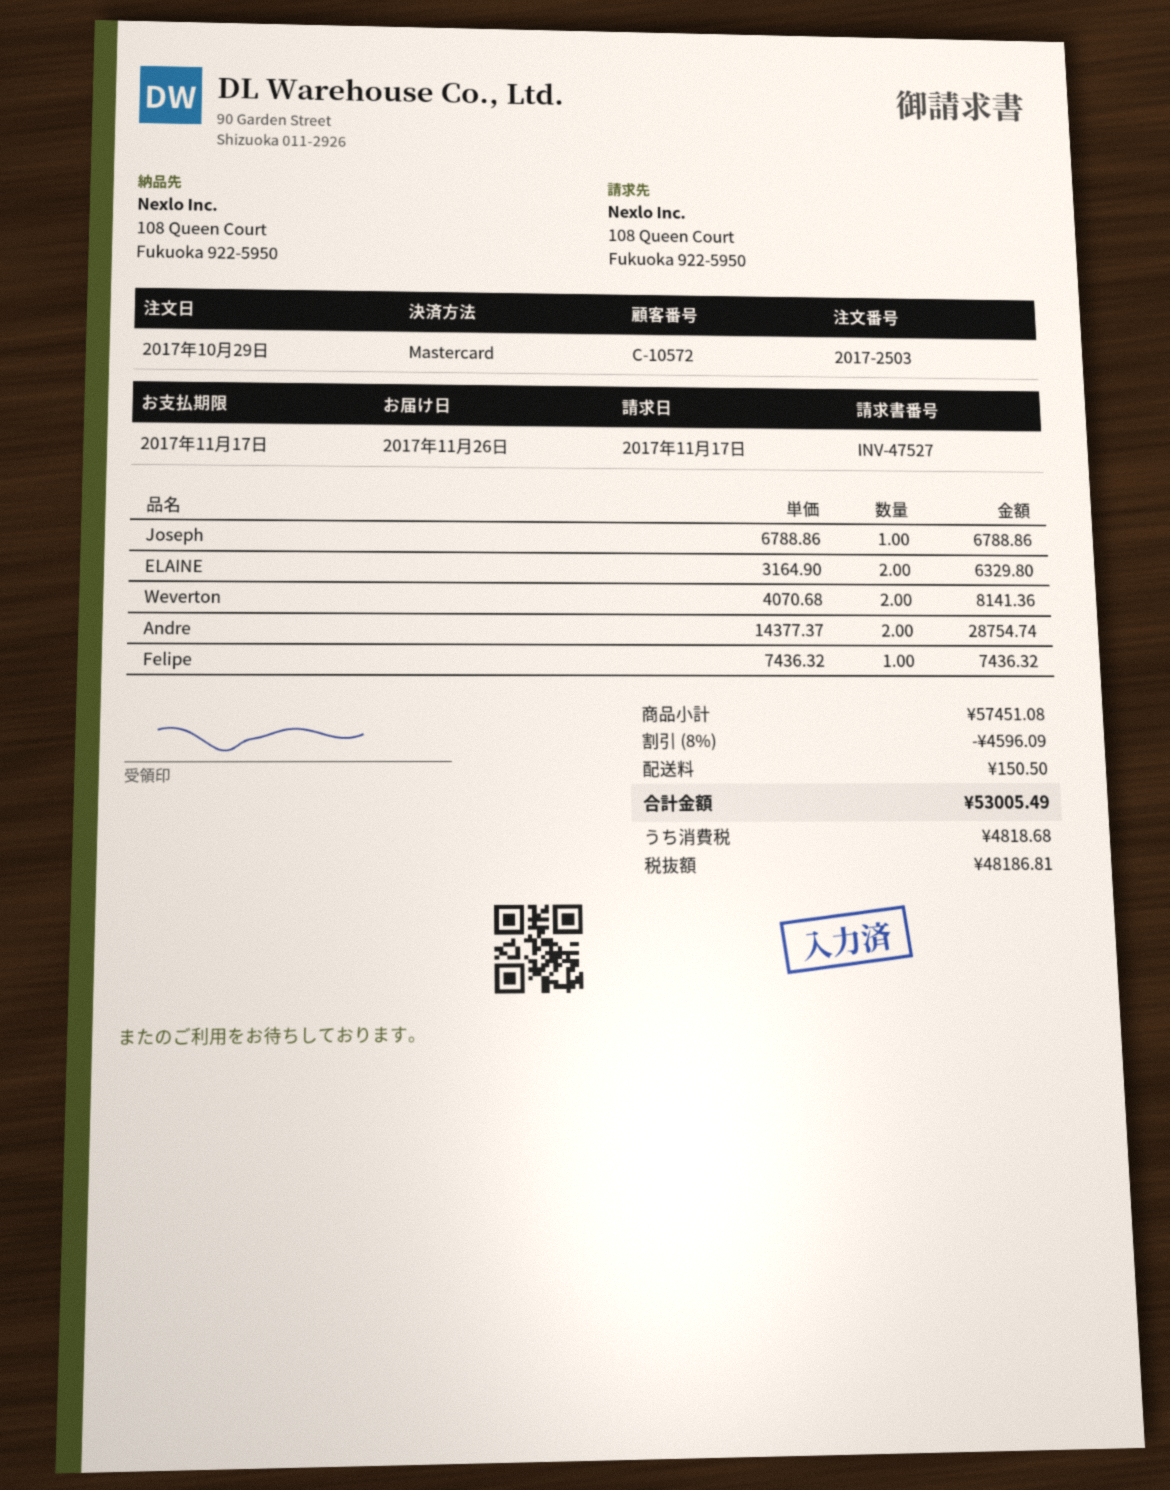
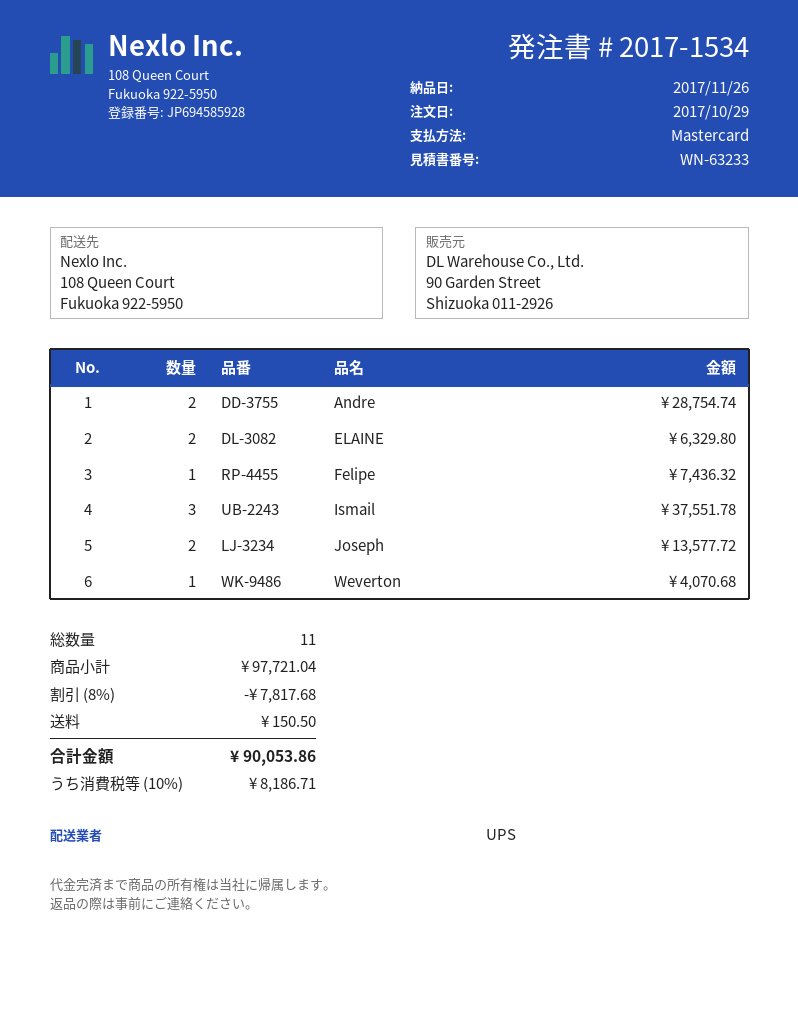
order number: 2017-2503 -> 2017-1534
Joseph: 1 for 6788.86 -> 2 for 13577.72
Weverton: 2 for 8141.36 -> 1 for 4070.68
Ismail: none -> 3 for 37551.78
subtotal: 57451.08 -> 97721.04
discount: 8% = 4596.09 -> 8% = 7817.68
tax: 4818.68 -> 8186.71
total: 53005.49 -> 90053.86

